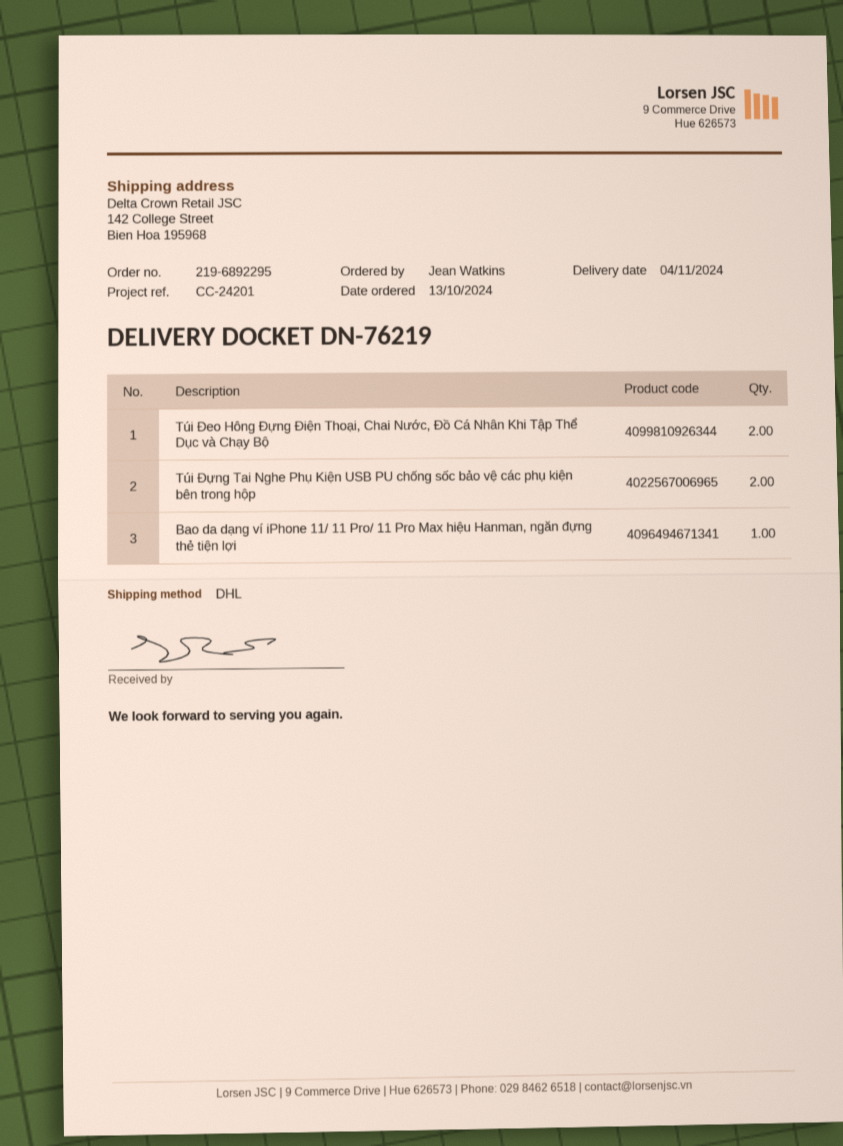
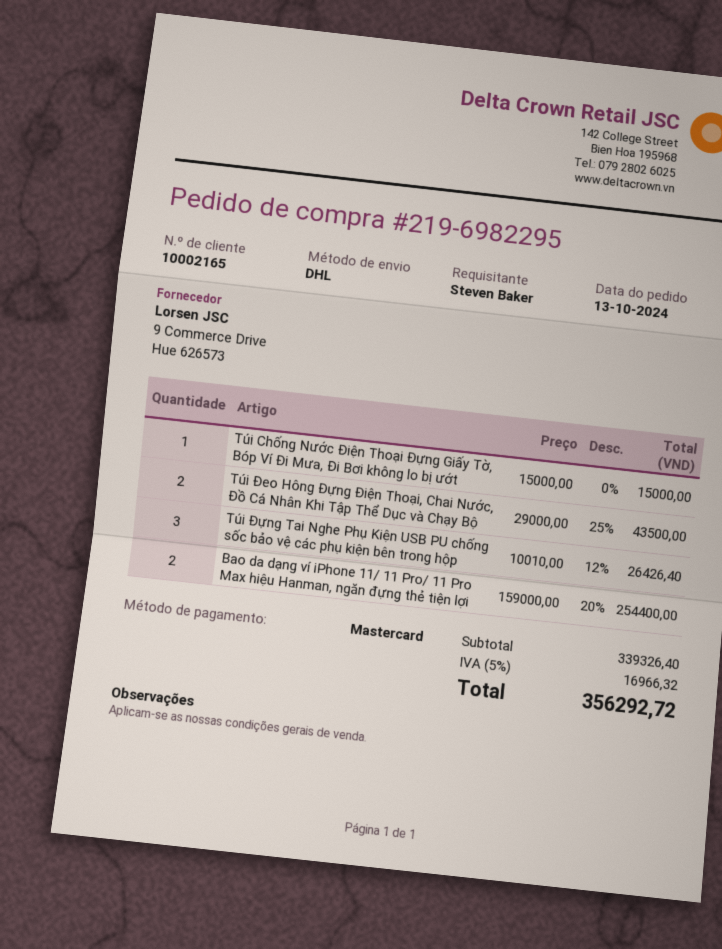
order number: 219-6892295 -> 219-6982295
ordered by: Jean Watkins -> Steven Baker
Túi Đựng Tai Nghe Phụ Kiện USB PU chống sốc bảo vệ các phụ kiện bên trong hộp: 2 -> 3
Bao da dạng ví iPhone 11/ 11 Pro/ 11 Pro Max hiệu Hanman, ngăn đựng thẻ tiện lợi: 1 -> 2
Túi Chống Nước Điện Thoại Đựng Giấy Tờ, Bóp Ví Đi Mưa, Đi Bơi không lo bị ướt: none -> 1

